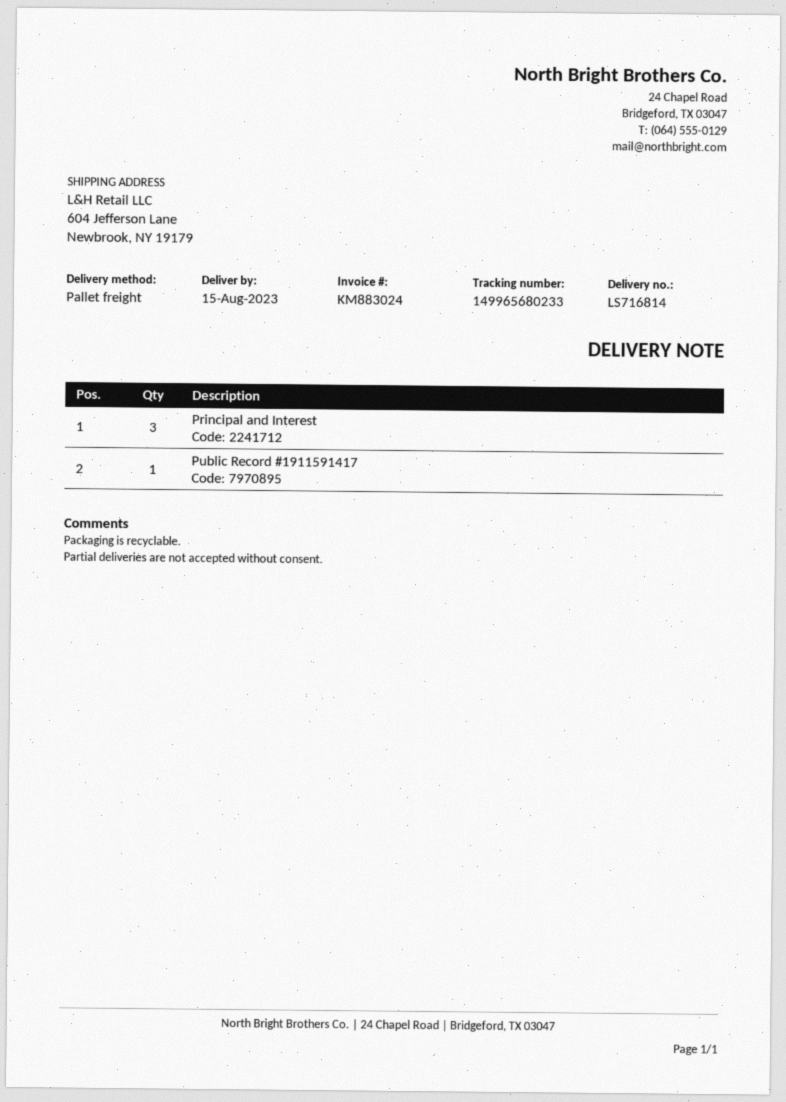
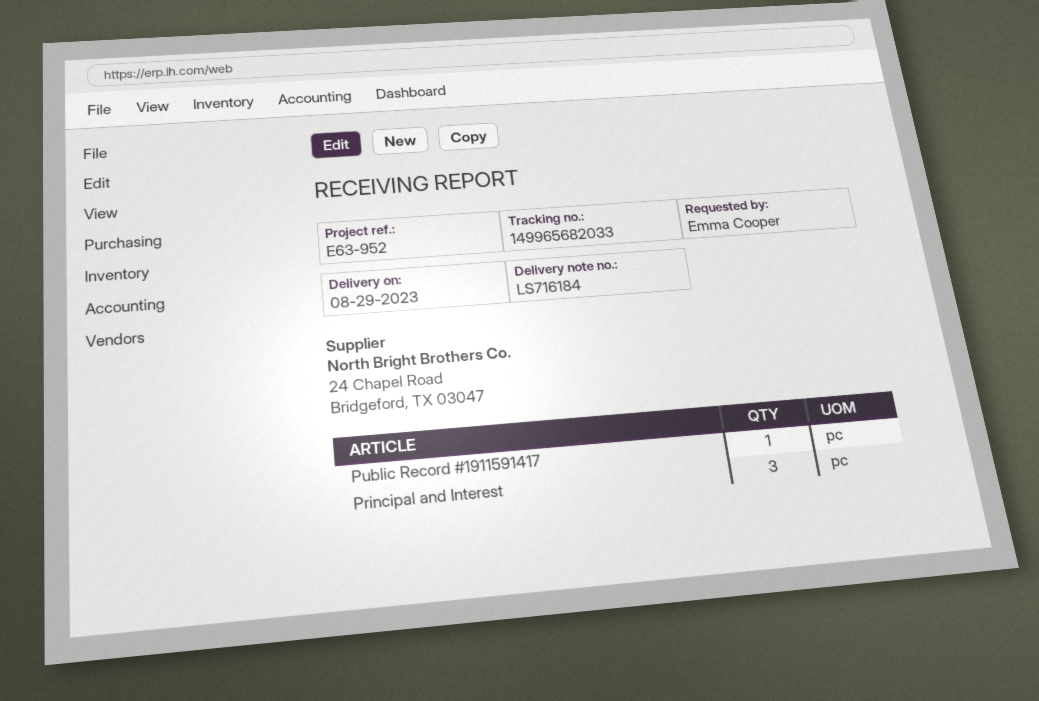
delivery note number: LS716814 -> LS716184
delivery date: 2023-08-15 -> 2023-08-29
tracking number: 149965680233 -> 149965682033

